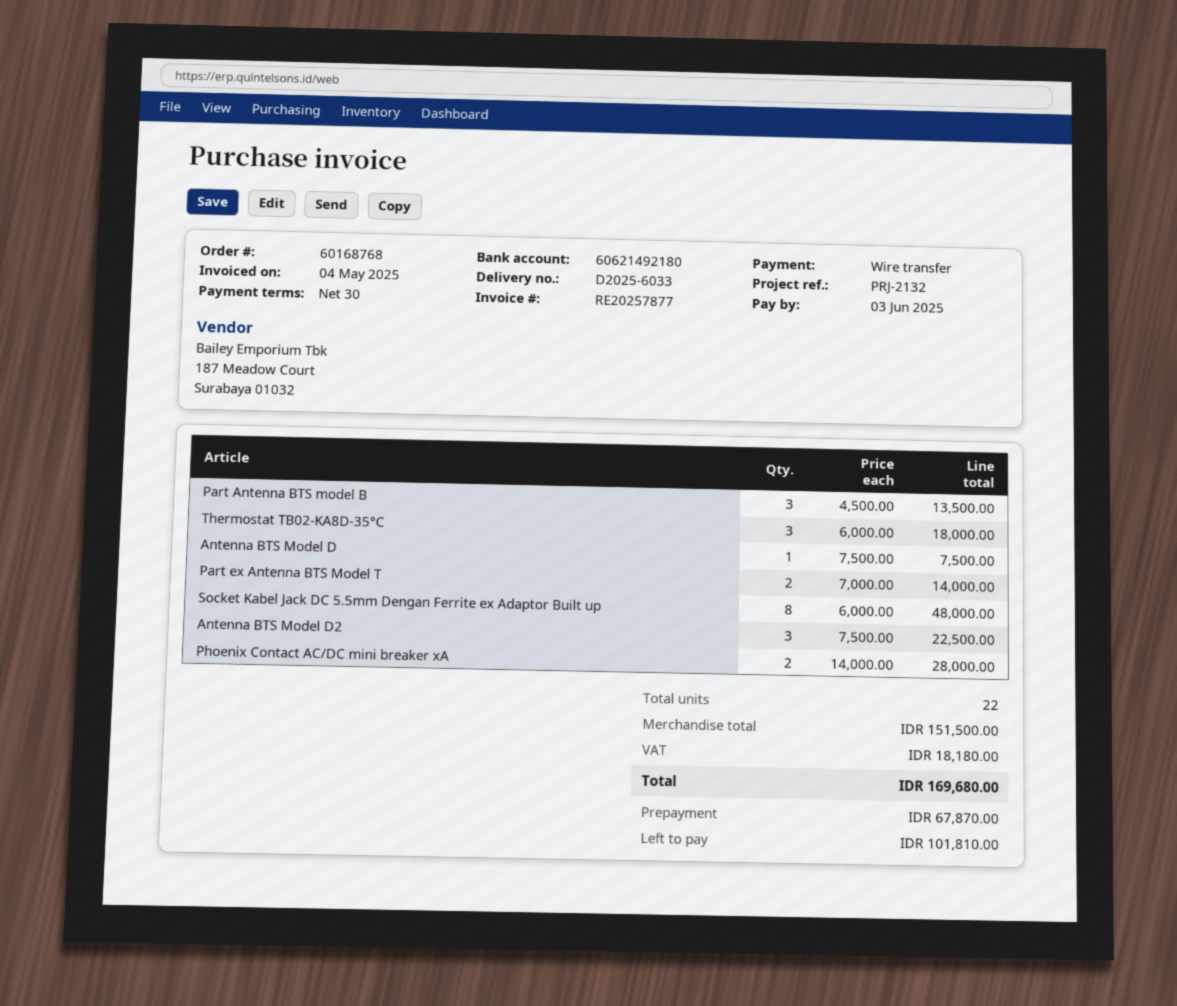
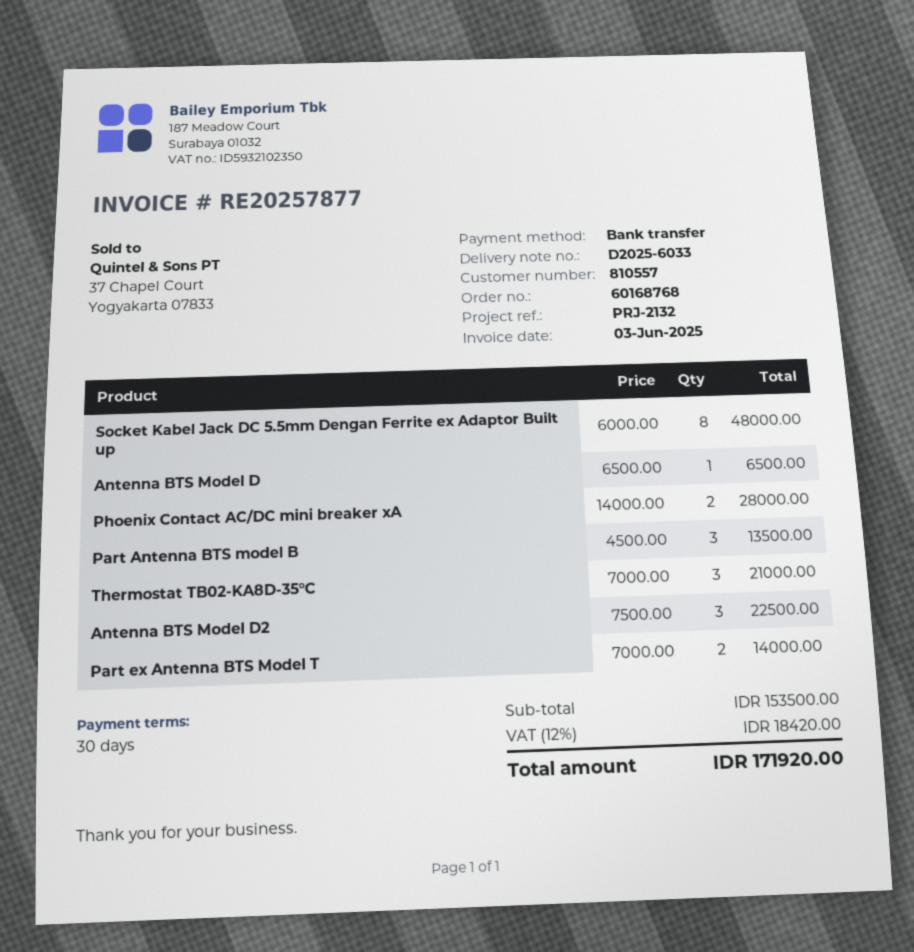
invoice date: 2025-05-04 -> 2025-06-03
Thermostat TB02-KA8D-35°C: 3 x 6000.00 = 18000.00 -> 3 x 7000.00 = 21000.00
Antenna BTS Model D: 1 x 7500.00 = 7500.00 -> 1 x 6500.00 = 6500.00
subtotal: 151500.00 -> 153500.00
tax: 18180.00 -> 18420.00
total: 169680.00 -> 171920.00

